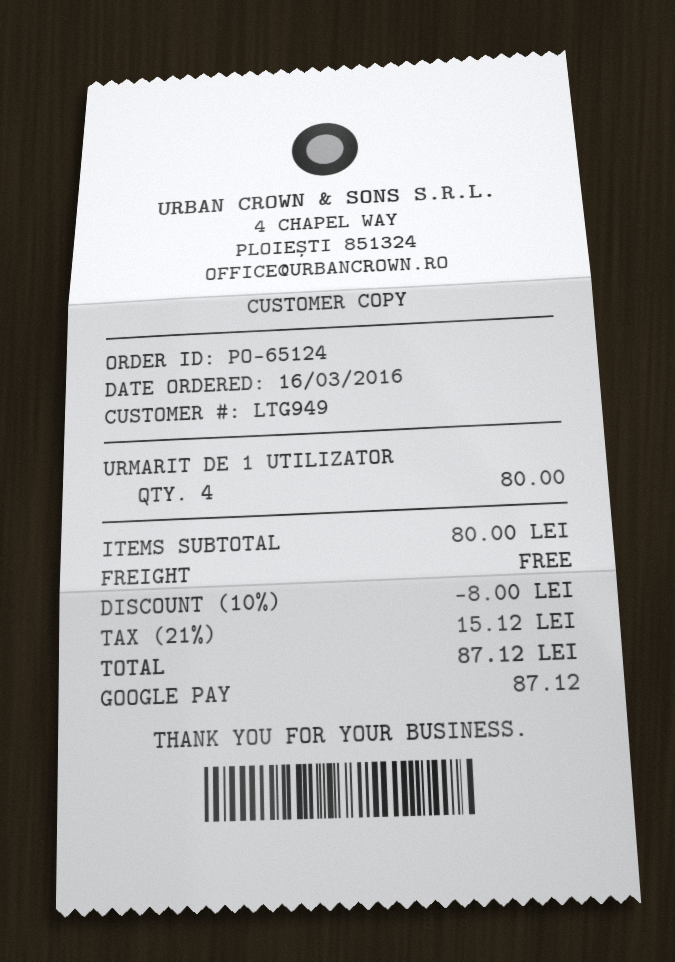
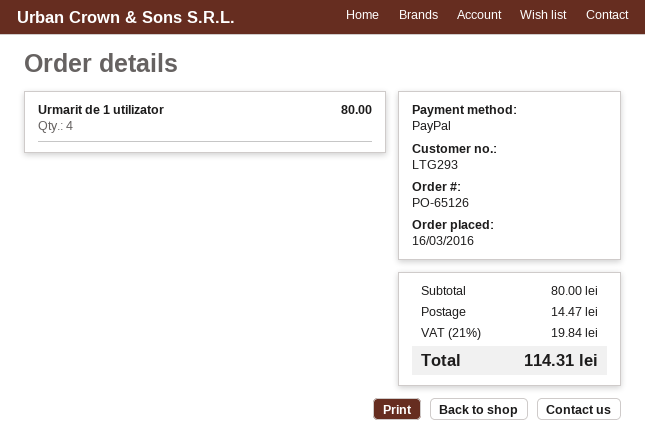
order number: PO-65124 -> PO-65126
customer number: LTG949 -> LTG293
payment method: Google Pay -> PayPal
discount: 10% = 8.00 -> none
shipping: 0.00 -> 14.47
tax: 21% = 15.12 -> 21% = 19.84
total: 87.12 -> 114.31

